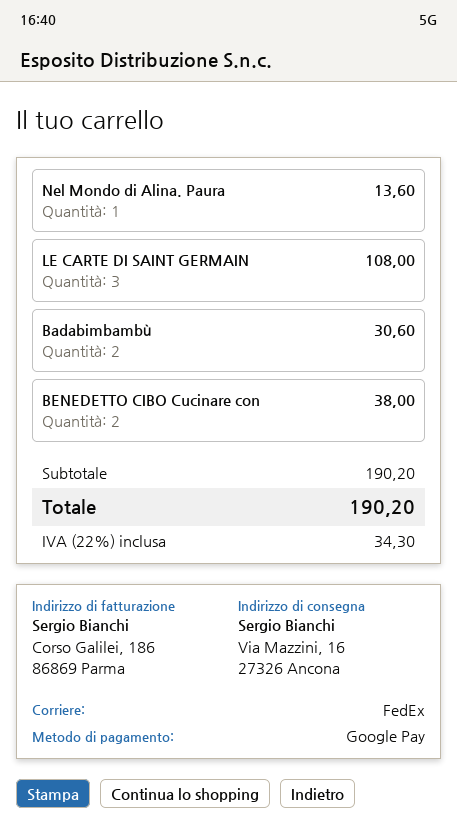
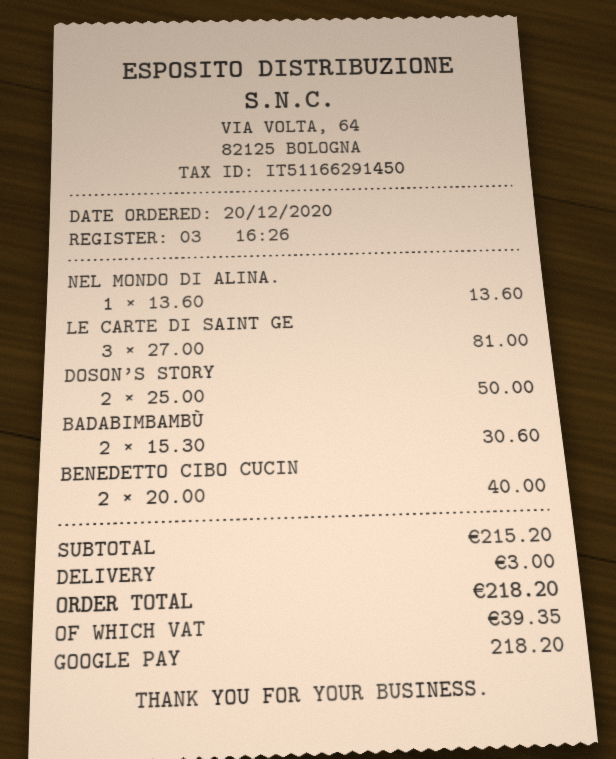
LE CARTE DI SAINT GERMAIN: 3 for 108.00 -> 3 for 81.00
BENEDETTO CIBO Cucinare con: 2 for 38.00 -> 2 for 40.00
DOSON’S STORY: none -> 2 for 50.00
subtotal: 190.20 -> 215.20
shipping: none -> 3.00
tax: 34.30 -> 39.35
total: 190.20 -> 218.20

